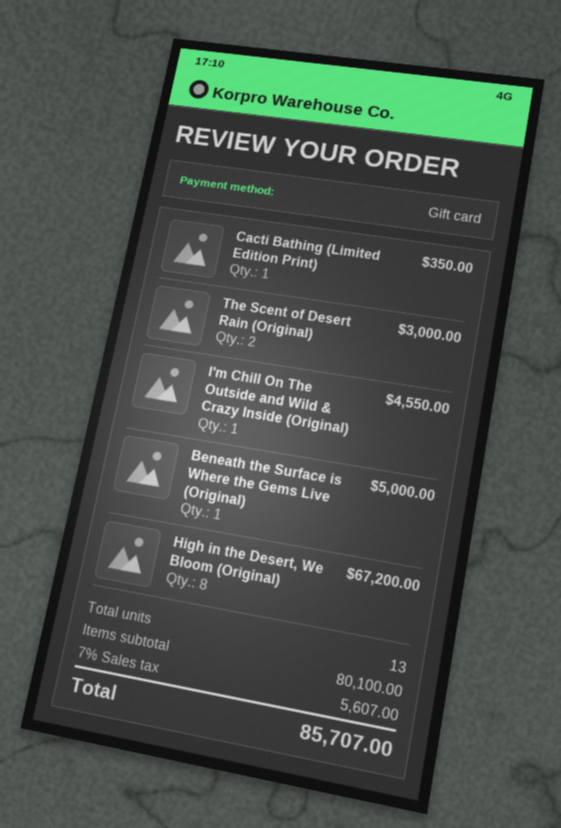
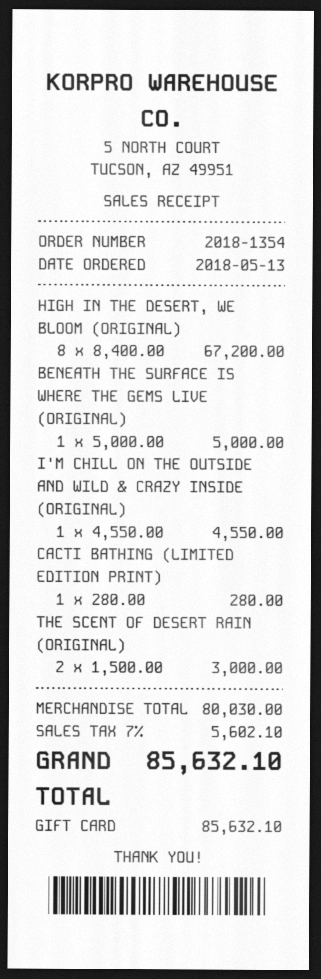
Cacti Bathing (Limited Edition Print): 1 for 350.00 -> 1 for 280.00
subtotal: 80100.00 -> 80030.00
tax: 7% = 5607.00 -> 7% = 5602.10
total: 85707.00 -> 85632.10

